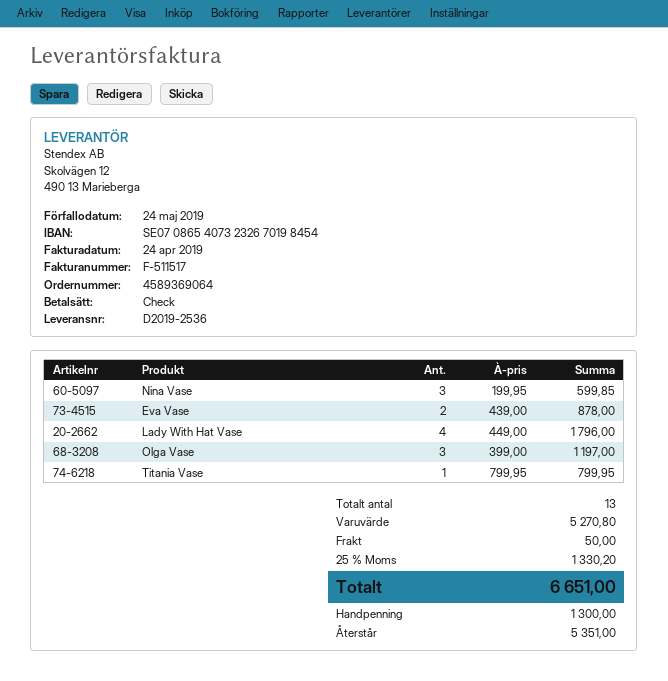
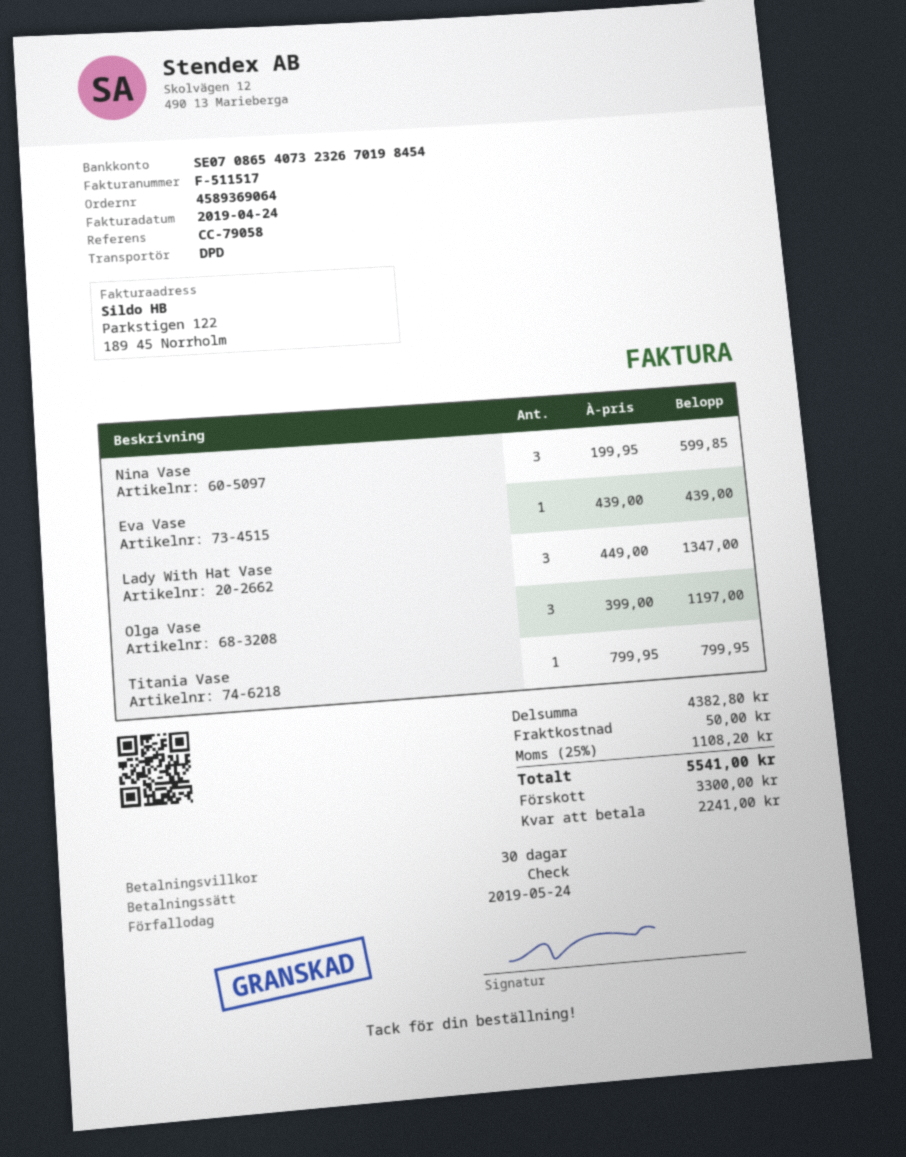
Eva Vase: 2 x 439.00 = 878.00 -> 1 x 439.00 = 439.00
Lady With Hat Vase: 4 x 449.00 = 1796.00 -> 3 x 449.00 = 1347.00
subtotal: 5270.80 -> 4382.80
tax: 25% = 1330.20 -> 25% = 1108.20
total: 6651.00 -> 5541.00
deposit: 1300.00 -> 3300.00
balance: 5351.00 -> 2241.00

